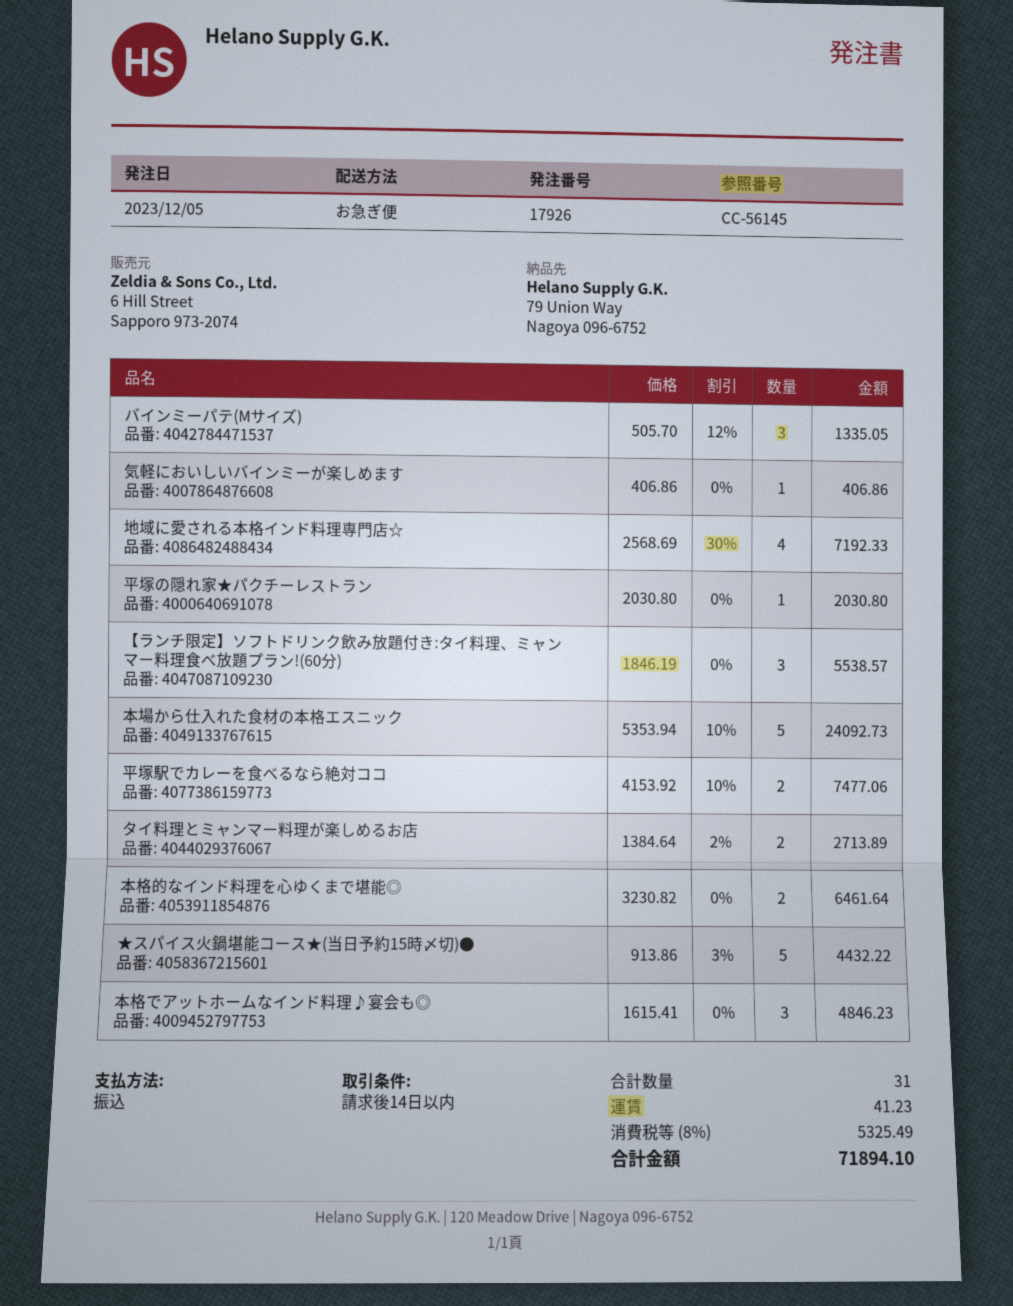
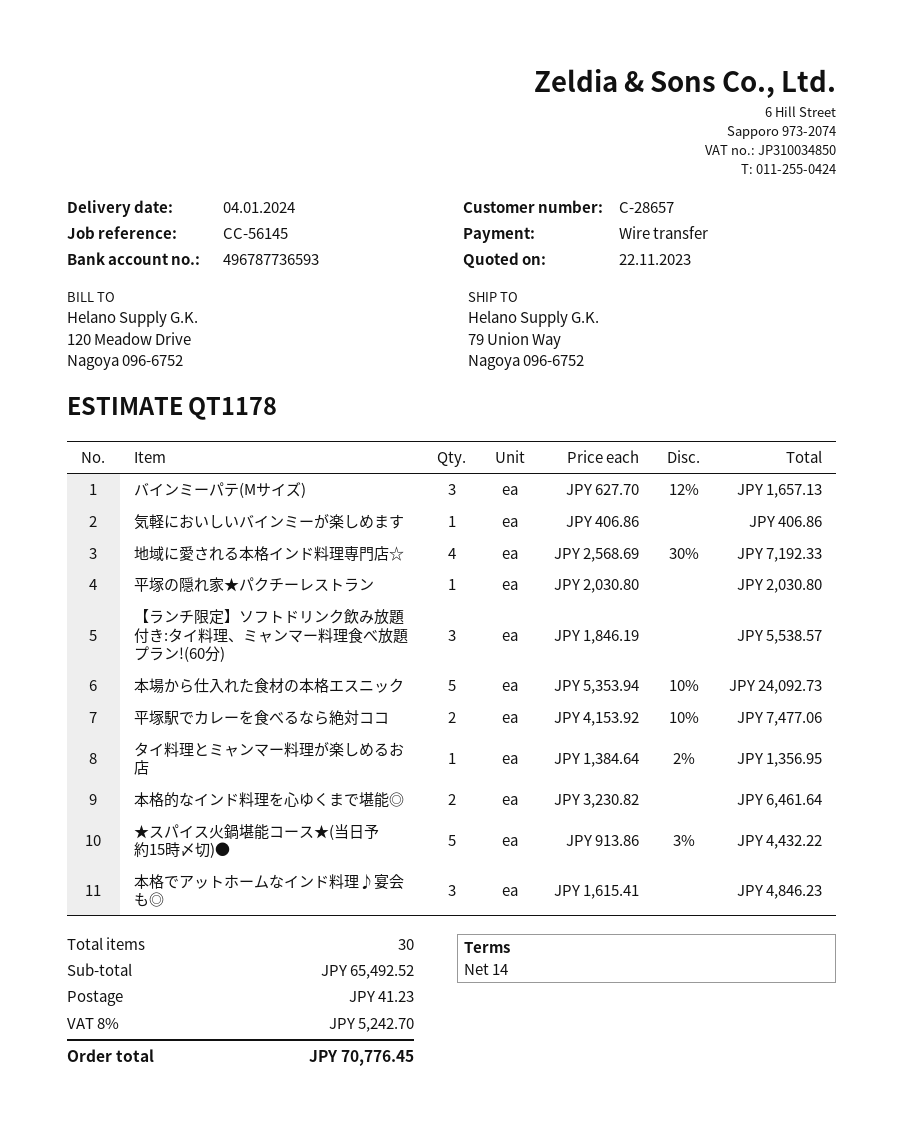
バインミーパテ(Mサイズ): 3 x 505.70 - 12% = 1335.05 -> 3 x 627.70 - 12% = 1657.13
タイ料理とミャンマー料理が楽しめるお店: 2 x 1384.64 - 2% = 2713.89 -> 1 x 1384.64 - 2% = 1356.95
total quantity: 31 -> 30
tax: 8% = 5325.49 -> 8% = 5242.70
total: 71894.10 -> 70776.45

